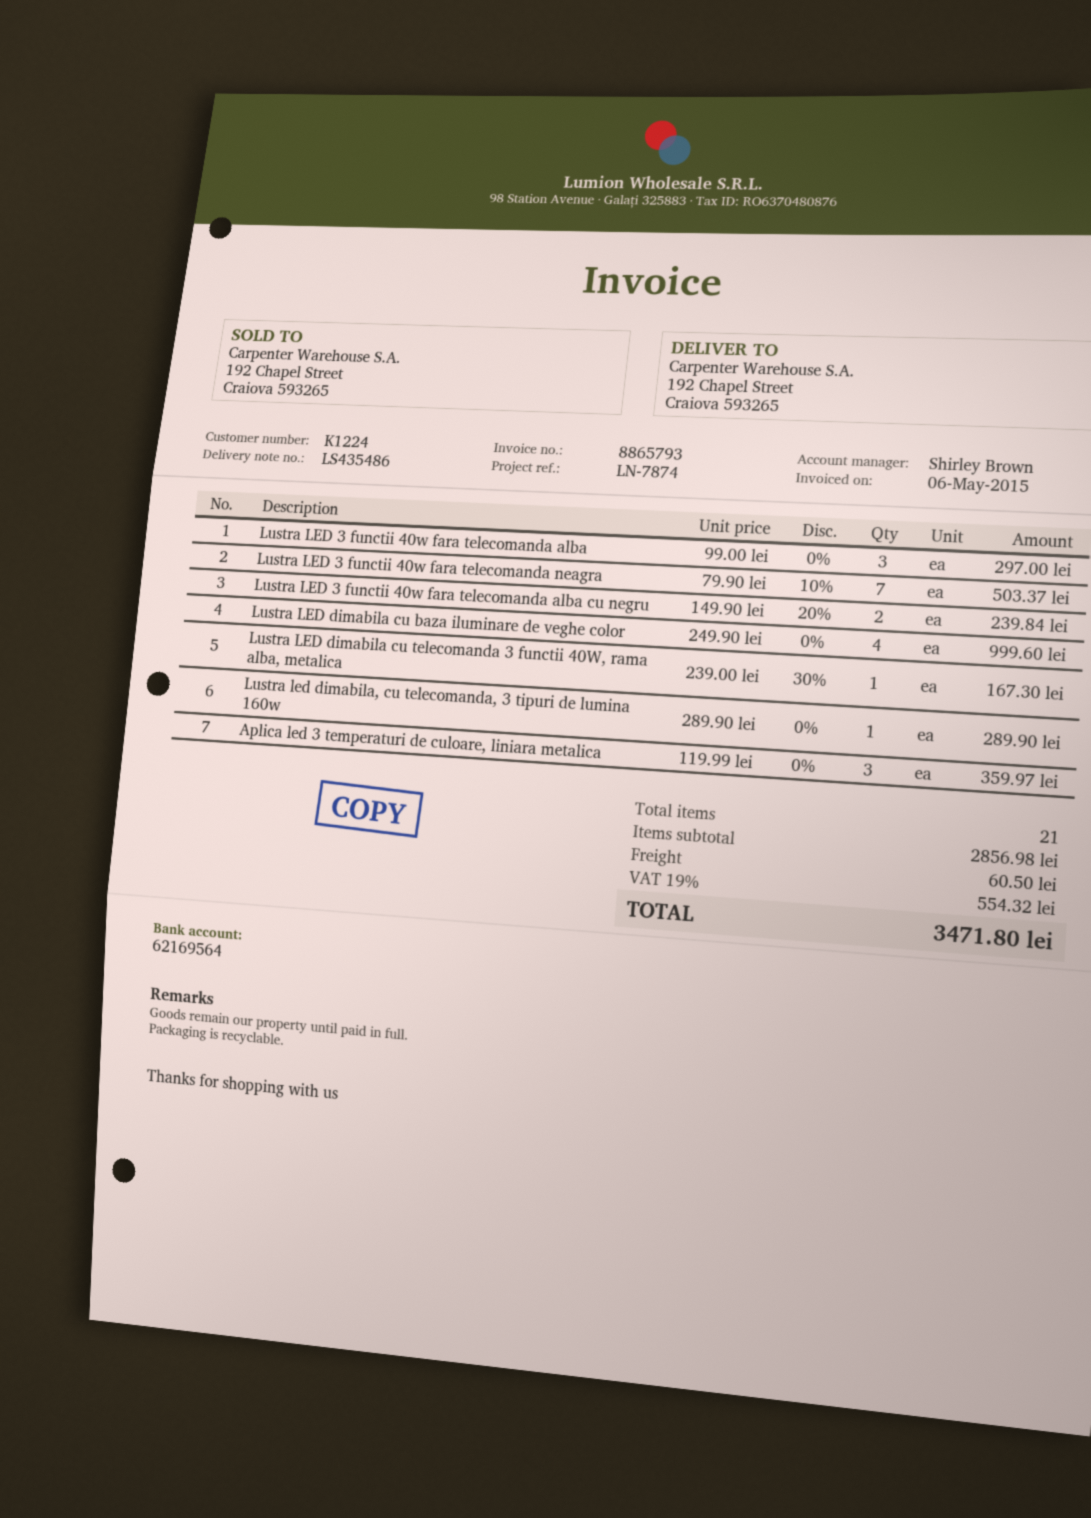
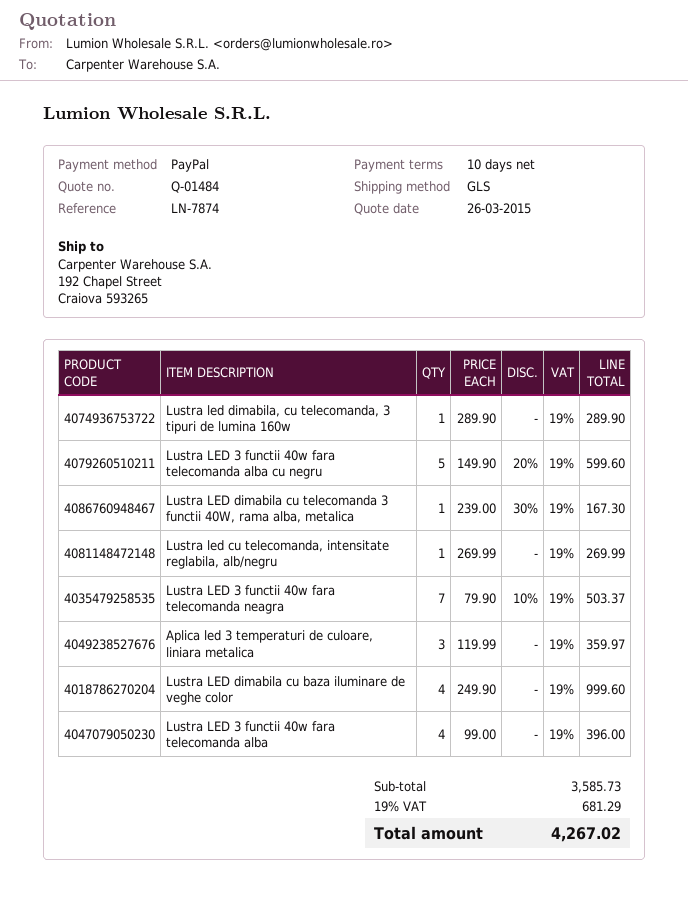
Lustra LED 3 functii 40w fara telecomanda alba: 3 x 99.00 = 297.00 -> 4 x 99.00 = 396.00
Lustra LED 3 functii 40w fara telecomanda alba cu negru: 2 x 149.90 - 20% = 239.84 -> 5 x 149.90 - 20% = 599.60
Lustra led cu telecomanda, intensitate reglabila, alb/negru: none -> 1 x 269.99 = 269.99
subtotal: 2856.98 -> 3585.73
shipping: 60.50 -> none
tax: 19% = 554.32 -> 19% = 681.29
total: 3471.80 -> 4267.02

